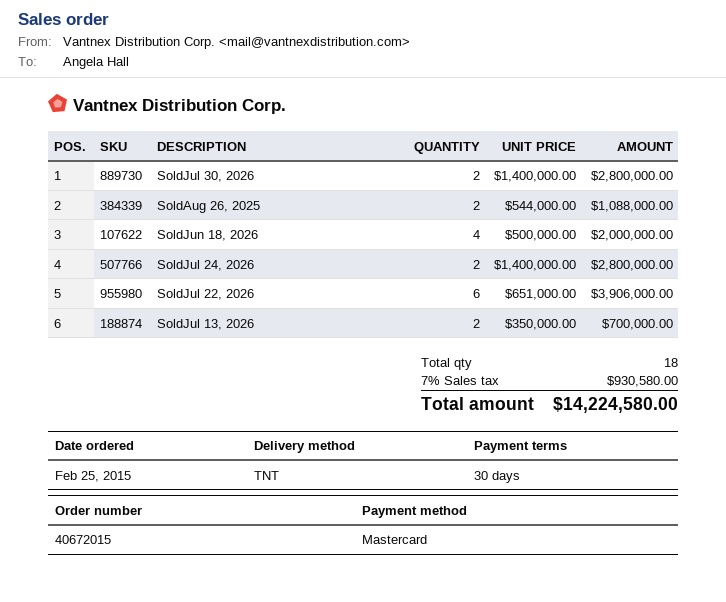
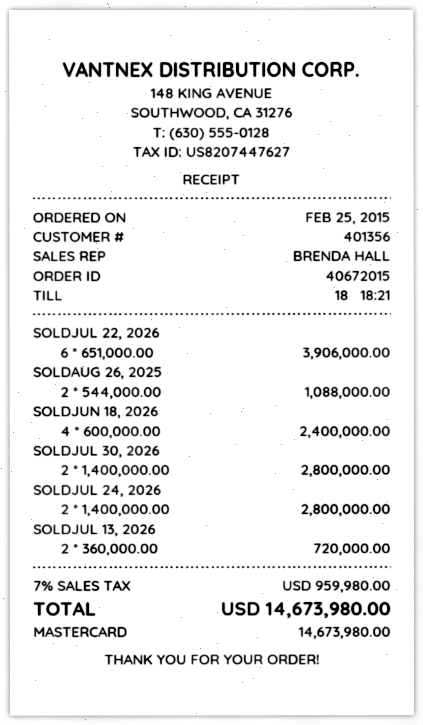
SoldJun 18, 2026: 4 x 500000.00 = 2000000.00 -> 4 x 600000.00 = 2400000.00
SoldJul 13, 2026: 2 x 350000.00 = 700000.00 -> 2 x 360000.00 = 720000.00
tax: 7% = 930580.00 -> 7% = 959980.00
total: 14224580.00 -> 14673980.00

